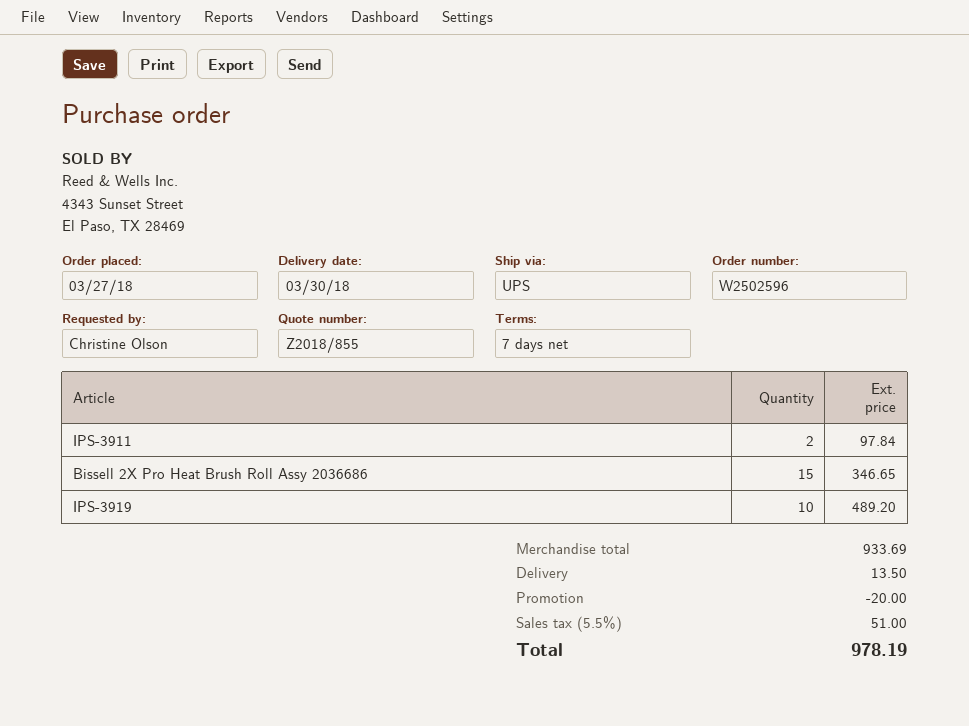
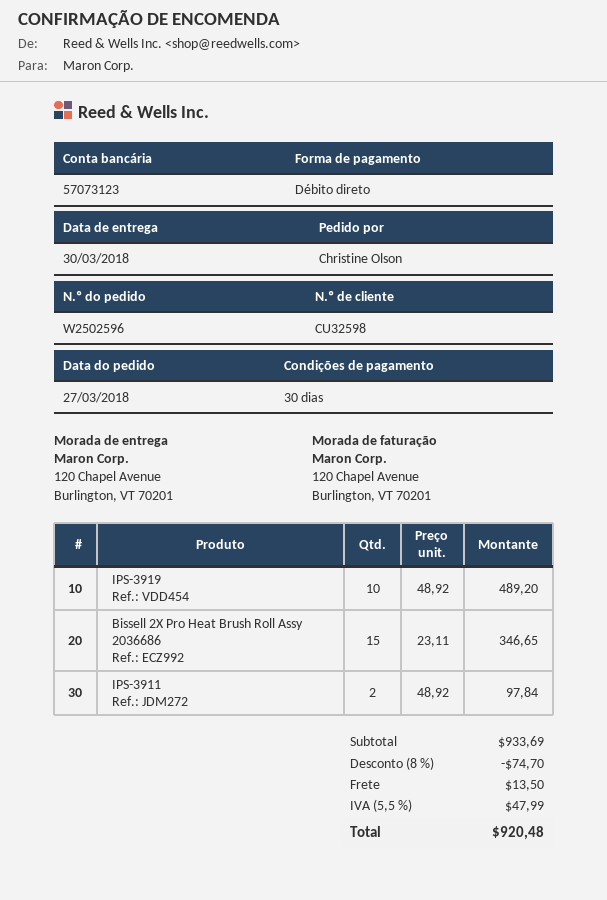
payment terms: 7 days -> 30 days
discount: 20.00 -> 74.70
tax: 5.5% = 51.00 -> 5.5% = 47.99
total: 978.19 -> 920.48

